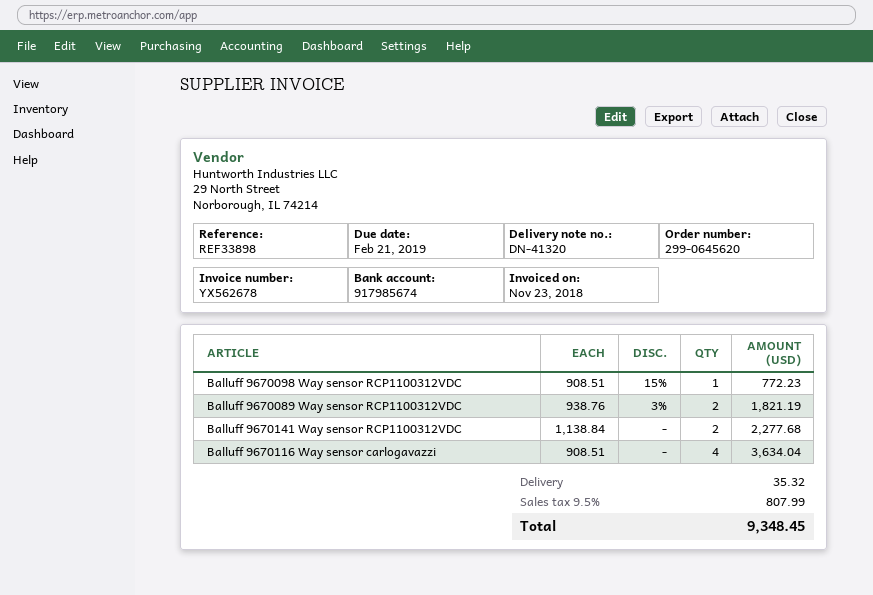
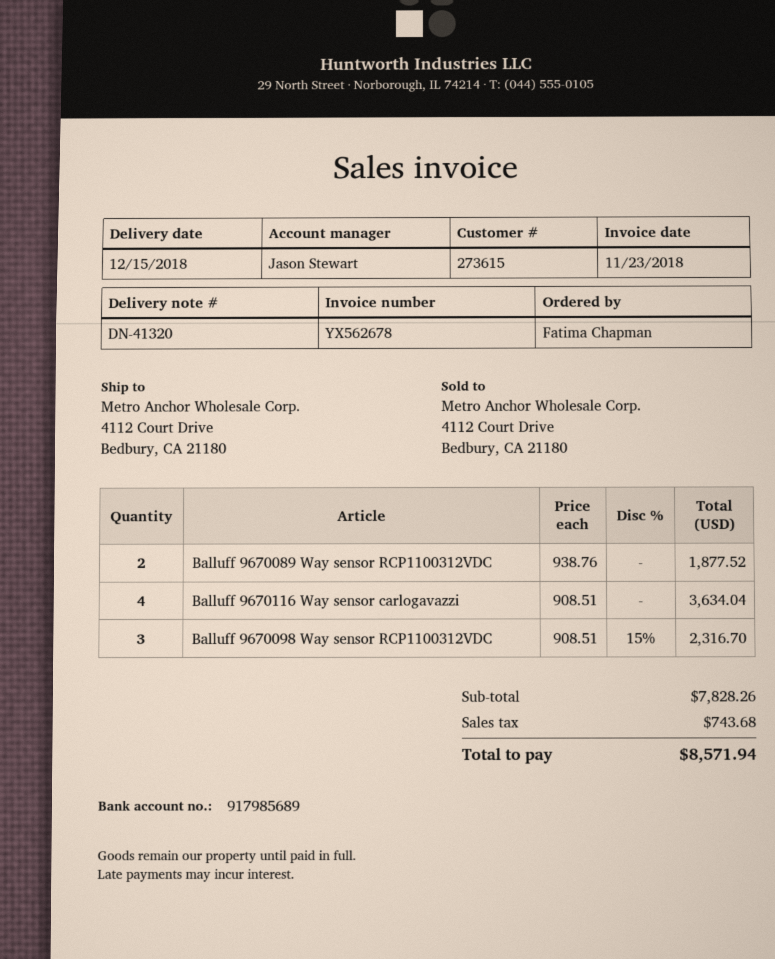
bank account: 917985674 -> 917985689
Balluff 9670098 Way sensor RCP1100312VDC: 1 x 908.51 - 15% = 772.23 -> 3 x 908.51 - 15% = 2316.70
Balluff 9670089 Way sensor RCP1100312VDC: 2 x 938.76 - 3% = 1821.19 -> 2 x 938.76 = 1877.52
Balluff 9670141 Way sensor RCP1100312VDC: 2 x 1138.84 = 2277.68 -> none
shipping: 35.32 -> none
tax: 807.99 -> 743.68
total: 9348.45 -> 8571.94

